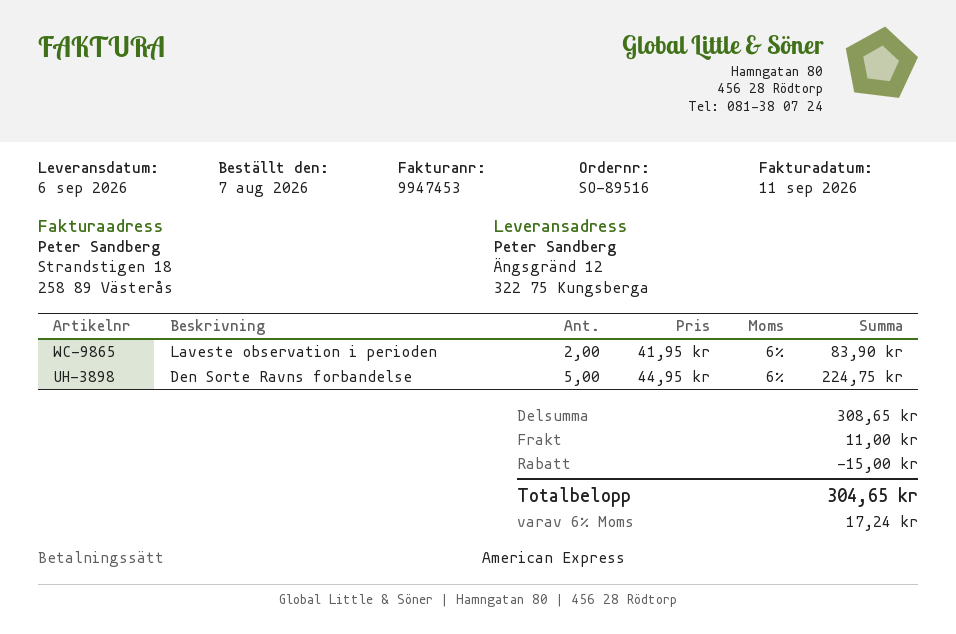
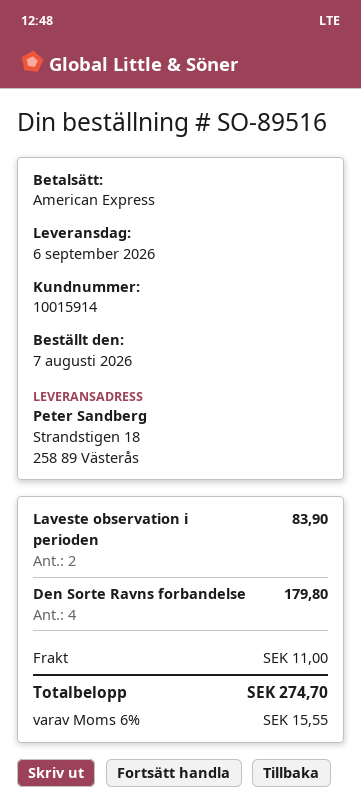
ship to: Ängsgränd 12, 322 75 Kungsberga -> Strandstigen 18, 258 89 Västerås
Den Sorte Ravns forbandelse: 5 for 224.75 -> 4 for 179.80
discount: 15.00 -> none
tax: 6% = 17.24 -> 6% = 15.55
total: 304.65 -> 274.70

